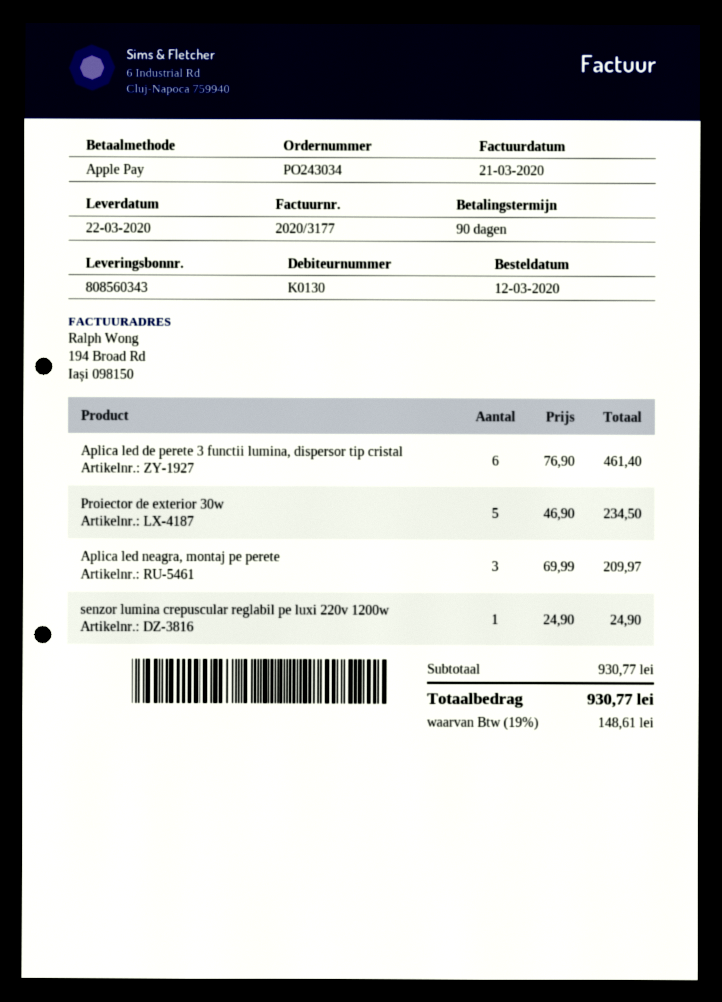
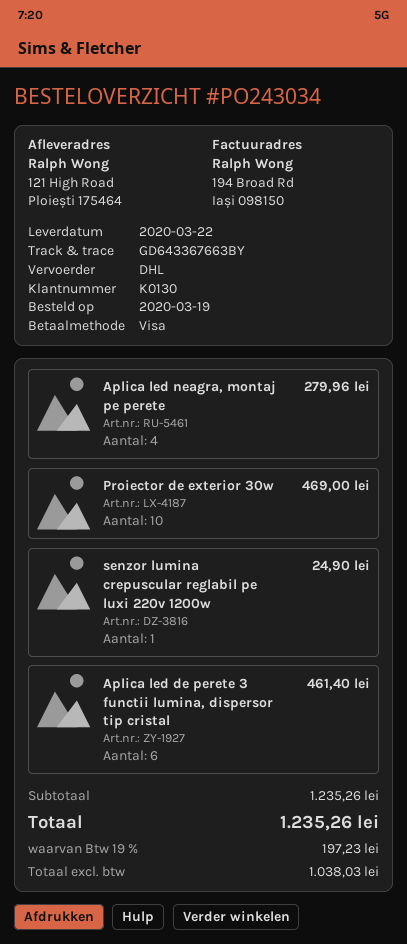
order date: 2020-03-12 -> 2020-03-19
payment method: Apple Pay -> Visa
Proiector de exterior 30w: 5 for 234.50 -> 10 for 469.00
Aplica led neagra, montaj pe perete: 3 for 209.97 -> 4 for 279.96
subtotal: 930.77 -> 1235.26
tax: 19% = 148.61 -> 19% = 197.23
total: 930.77 -> 1235.26

